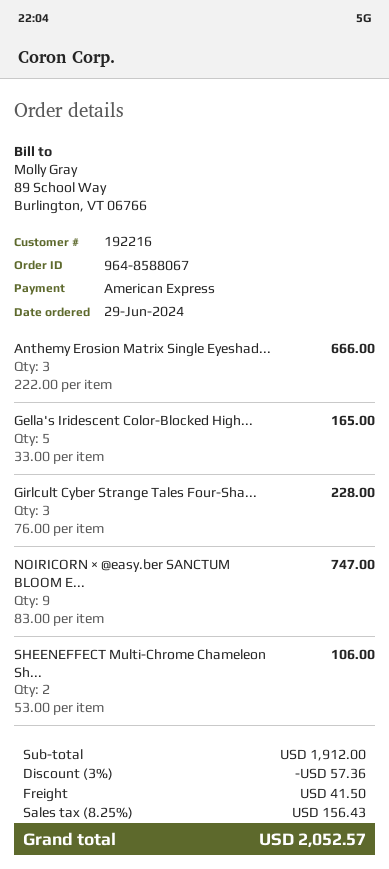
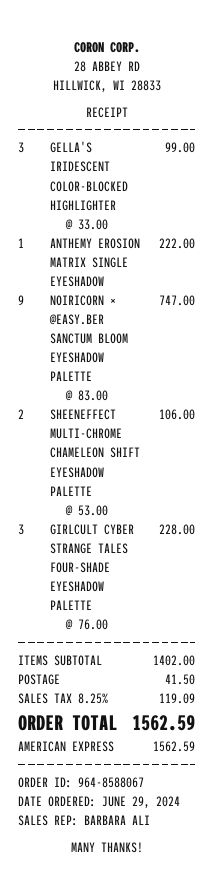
Anthemy Erosion Matrix Single Eyeshad...: 3 x 222.00 = 666.00 -> 1 x 222.00 = 222.00
Gella's Iridescent Color-Blocked High...: 5 x 33.00 = 165.00 -> 3 x 33.00 = 99.00
subtotal: 1912.00 -> 1402.00
discount: 3% = 57.36 -> none
tax: 8.25% = 156.43 -> 8.25% = 119.09
total: 2052.57 -> 1562.59

